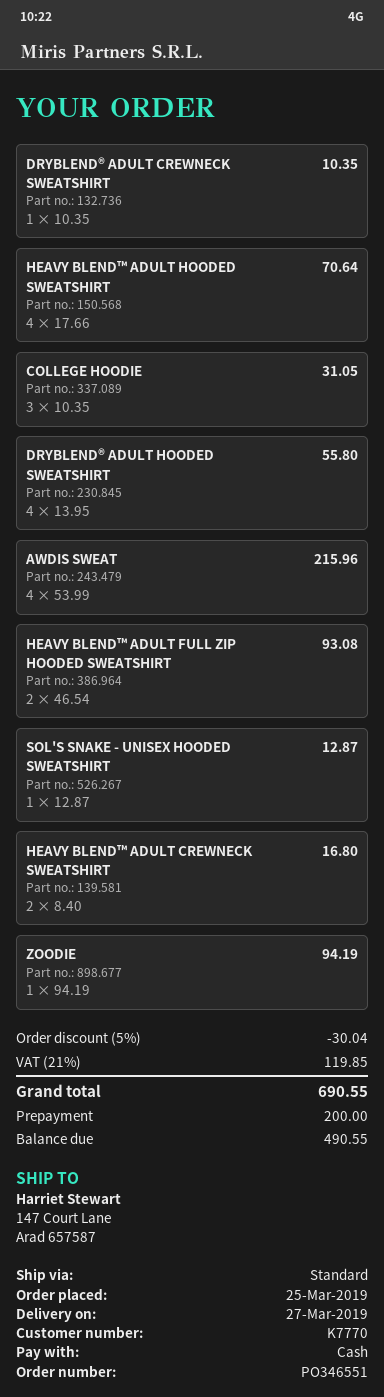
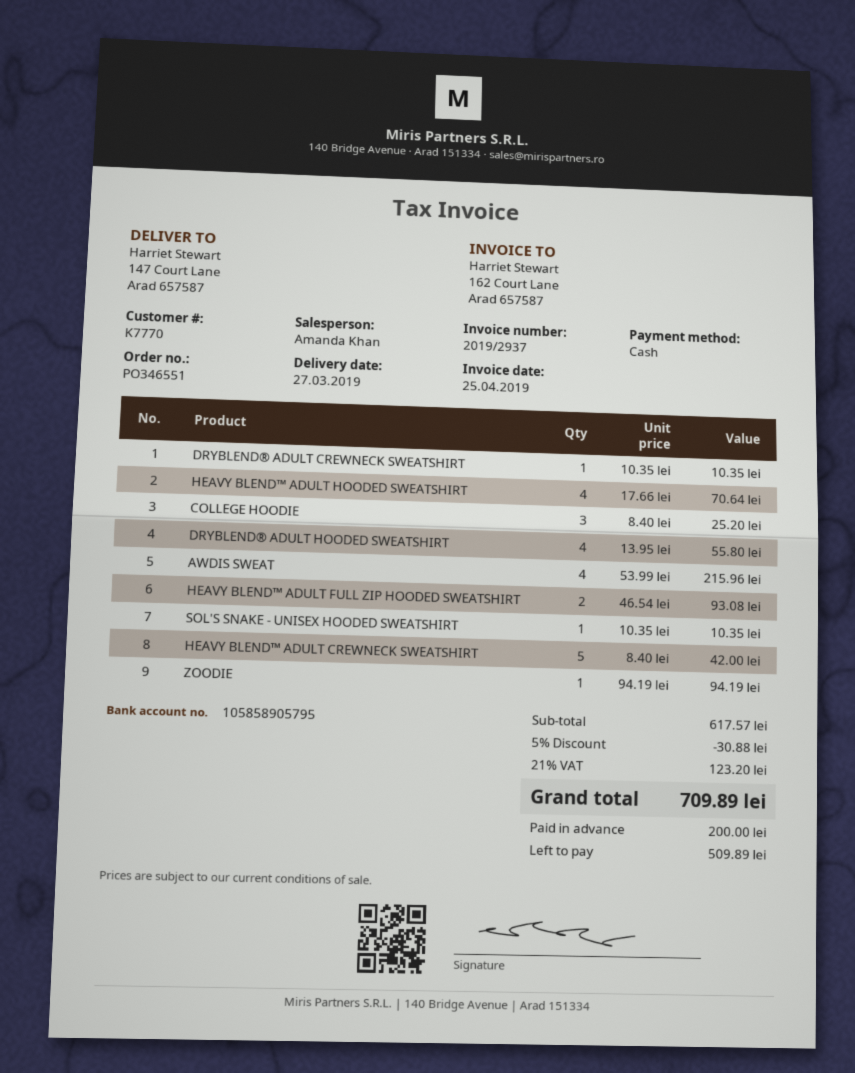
COLLEGE HOODIE: 3 x 10.35 = 31.05 -> 3 x 8.40 = 25.20
SOL'S SNAKE - UNISEX HOODED SWEATSHIRT: 1 x 12.87 = 12.87 -> 1 x 10.35 = 10.35
HEAVY BLEND™ ADULT CREWNECK SWEATSHIRT: 2 x 8.40 = 16.80 -> 5 x 8.40 = 42.00
discount: 5% = 30.04 -> 5% = 30.88
tax: 21% = 119.85 -> 21% = 123.20
total: 690.55 -> 709.89
balance: 490.55 -> 509.89

